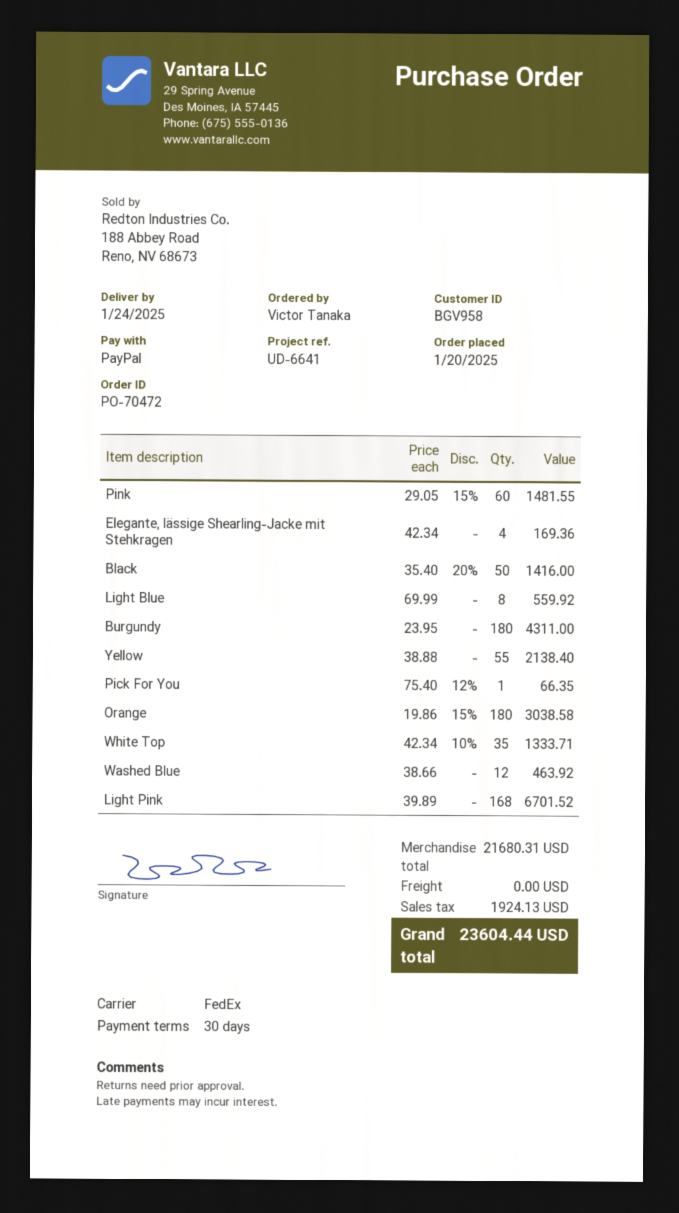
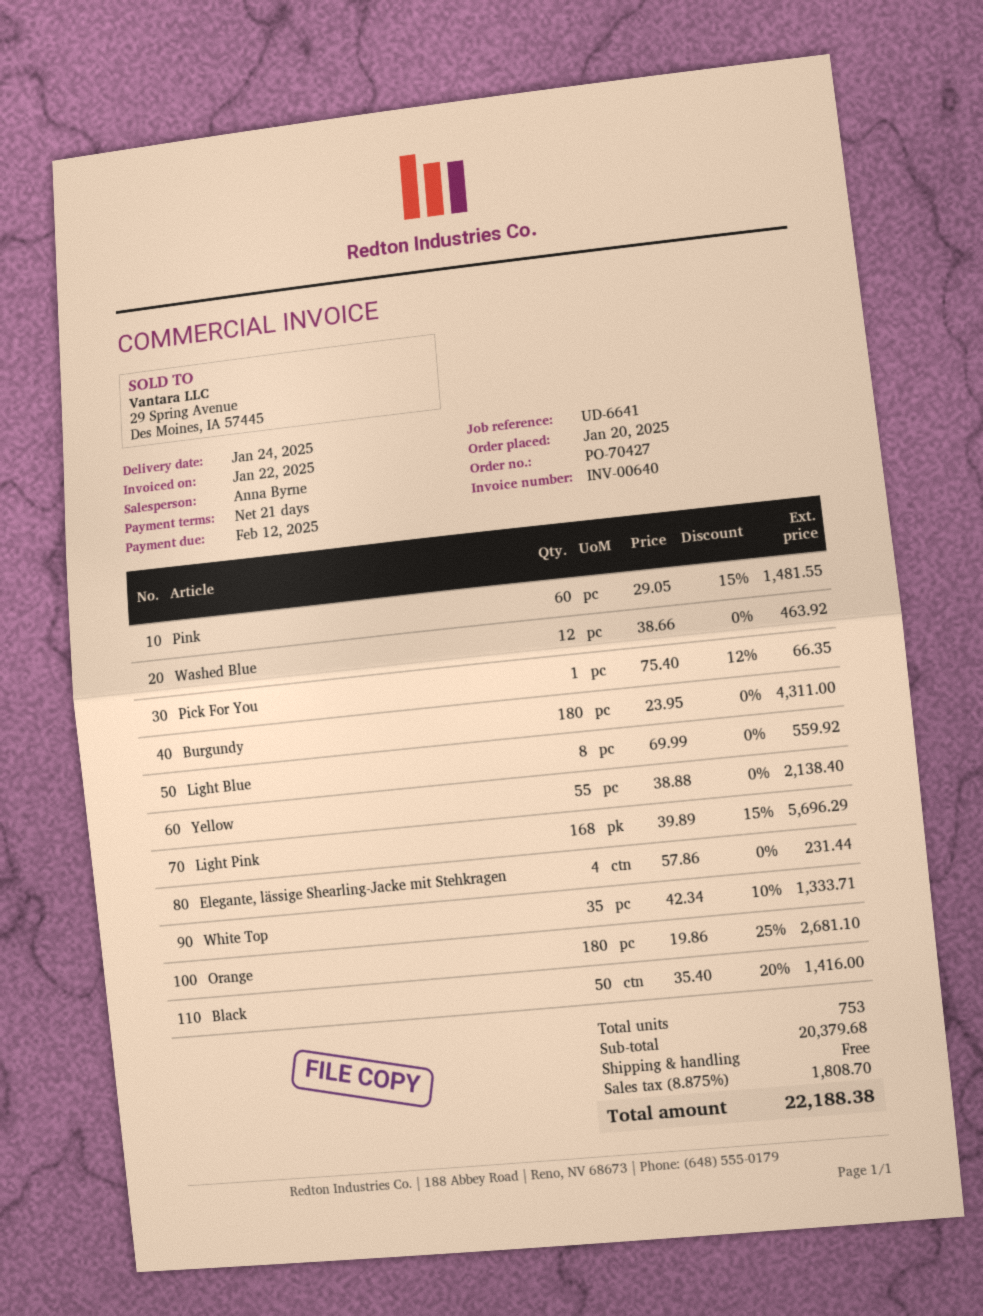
order number: PO-70472 -> PO-70427
payment terms: 30 days -> 21 days
Elegante, lässige Shearling-Jacke mit Stehkragen: 4 x 42.34 = 169.36 -> 4 x 57.86 = 231.44
Orange: 180 x 19.86 - 15% = 3038.58 -> 180 x 19.86 - 25% = 2681.10
Light Pink: 168 x 39.89 = 6701.52 -> 168 x 39.89 - 15% = 5696.29
subtotal: 21680.31 -> 20379.68
tax: 1924.13 -> 1808.70
total: 23604.44 -> 22188.38

